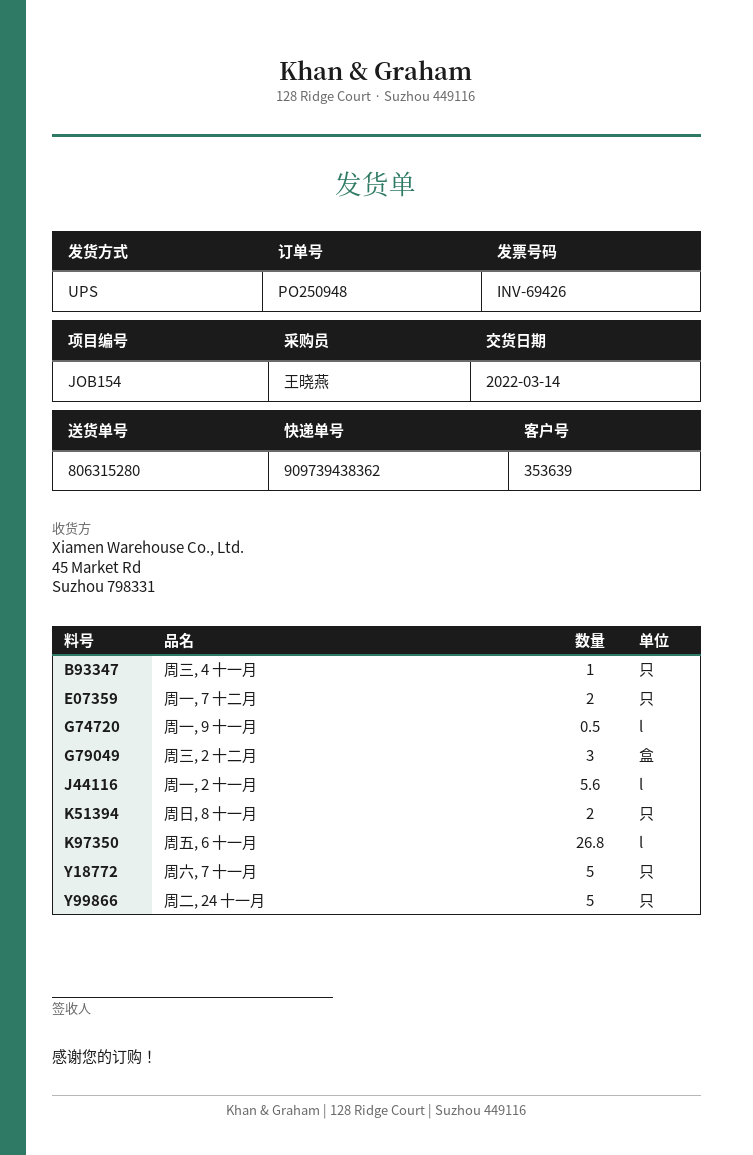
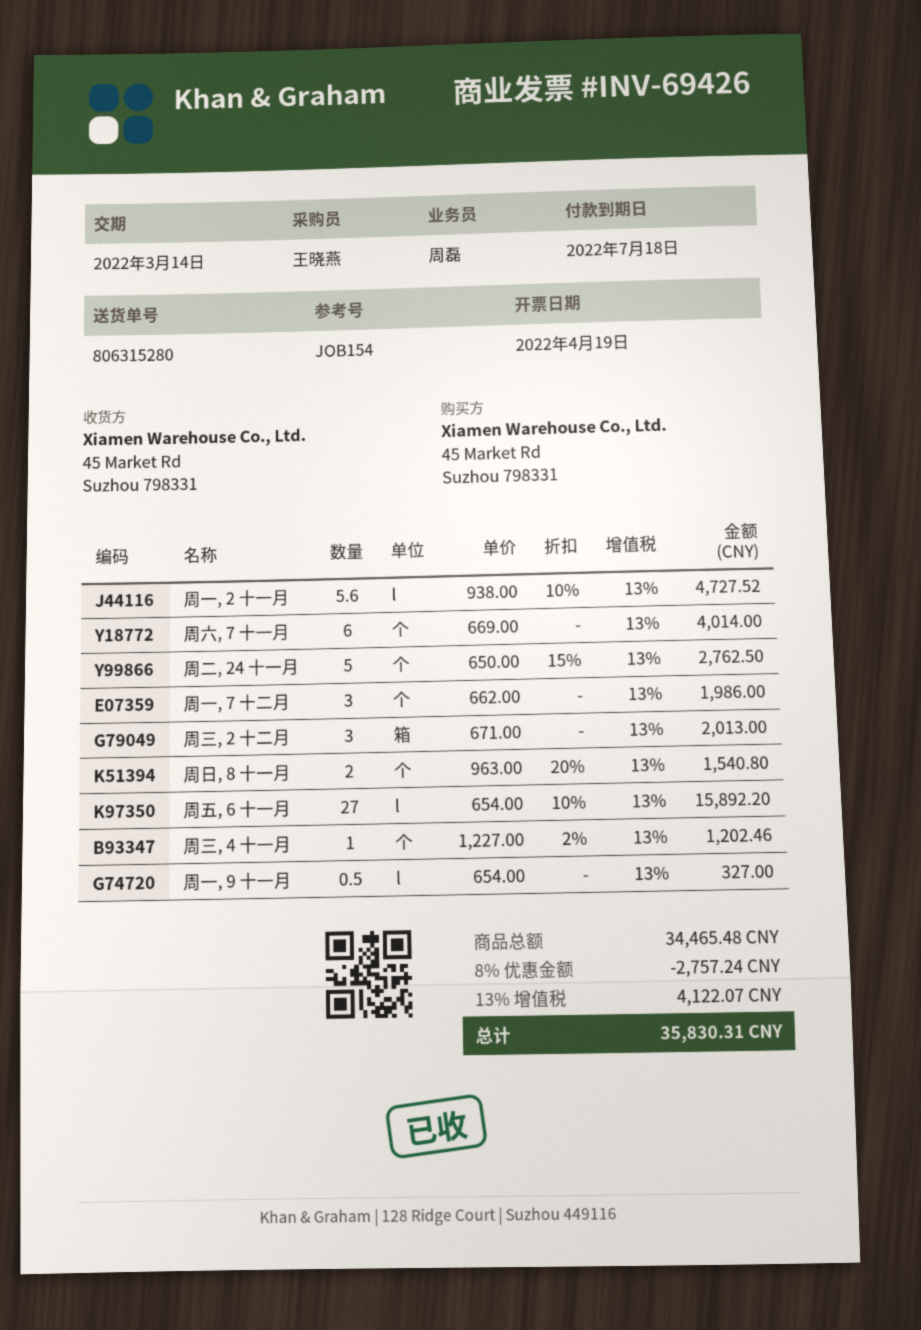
周一, 7 十二月: 2 -> 3
周五, 6 十一月: 26.8 -> 27
周六, 7 十一月: 5 -> 6

